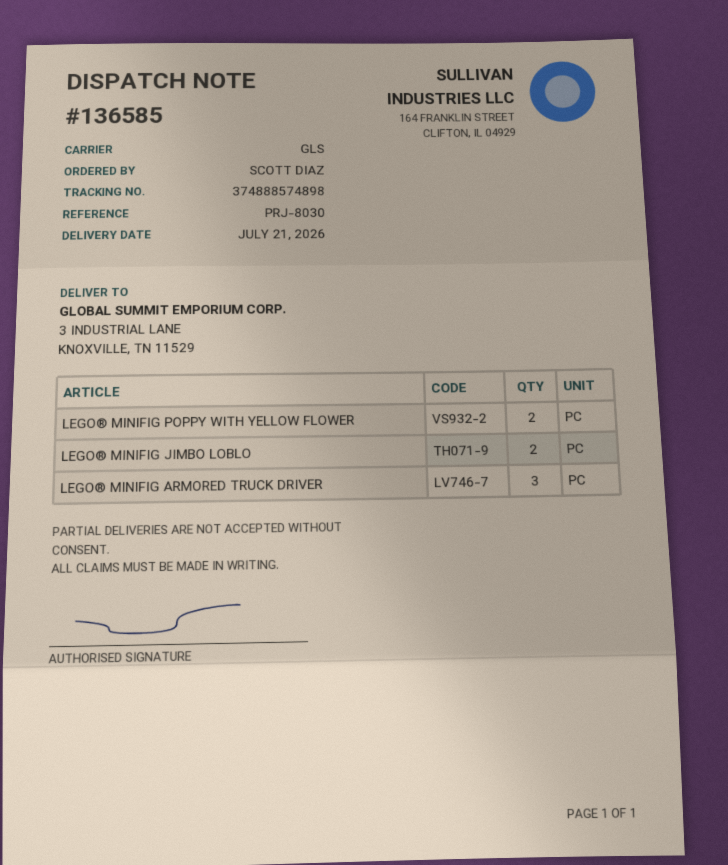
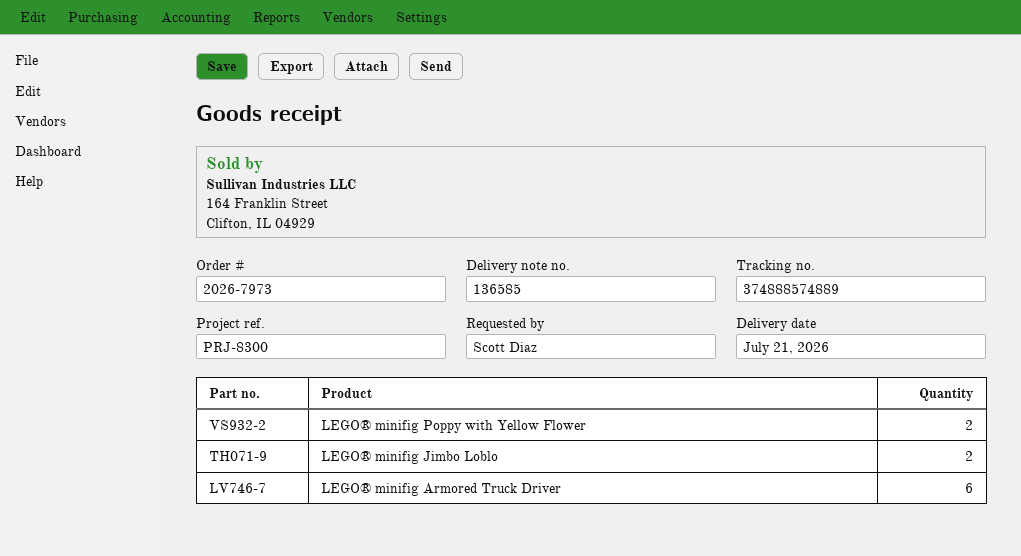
reference: PRJ-8030 -> PRJ-8300
tracking number: 374888574898 -> 374888574889
LEGO® MINIFIG ARMORED TRUCK DRIVER: 3 -> 6

